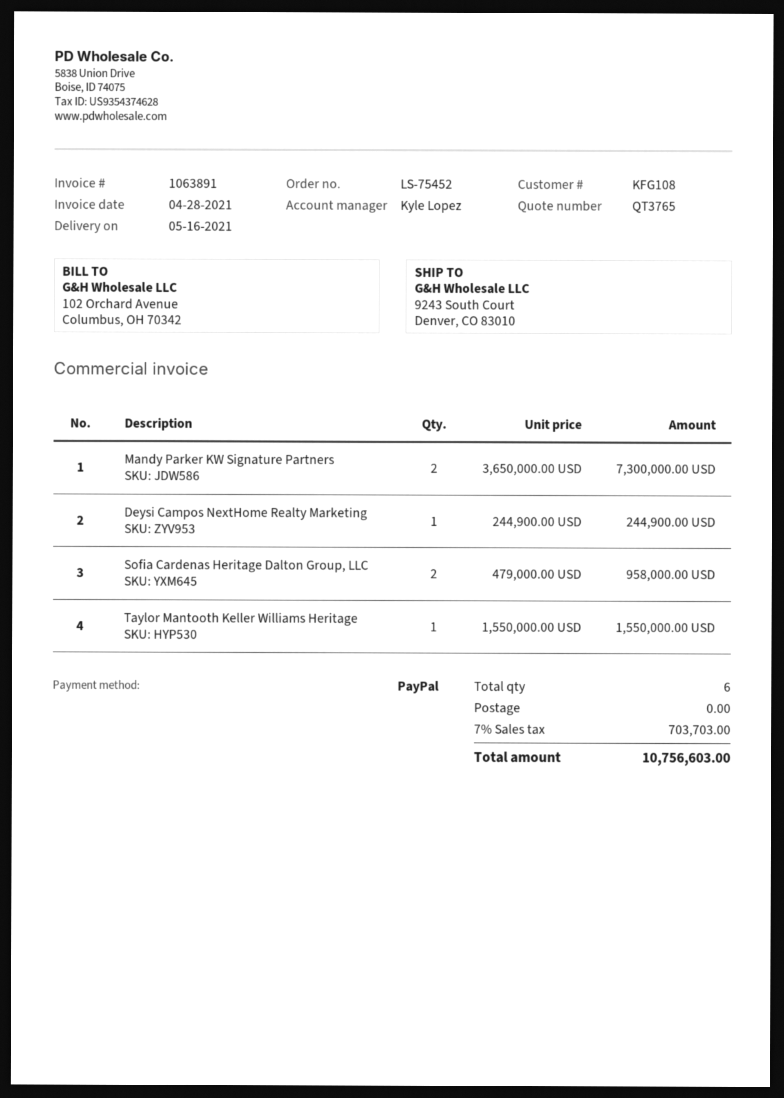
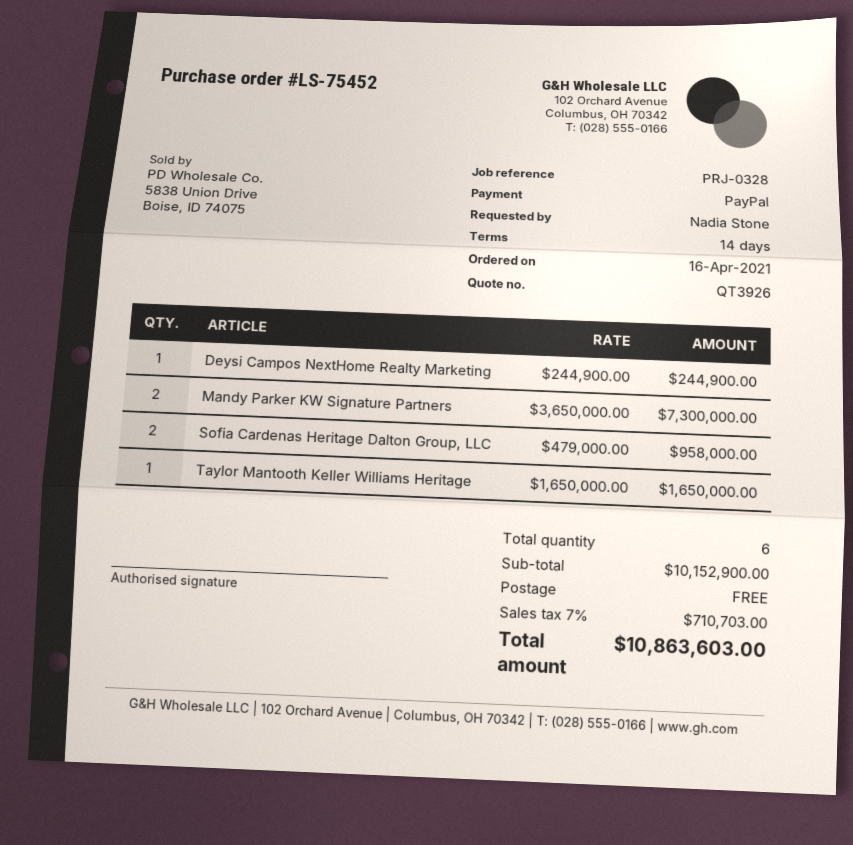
quote number: QT3765 -> QT3926
Taylor Mantooth Keller Williams Heritage: 1 x 1550000.00 = 1550000.00 -> 1 x 1650000.00 = 1650000.00
tax: 7% = 703703.00 -> 7% = 710703.00
total: 10756603.00 -> 10863603.00

